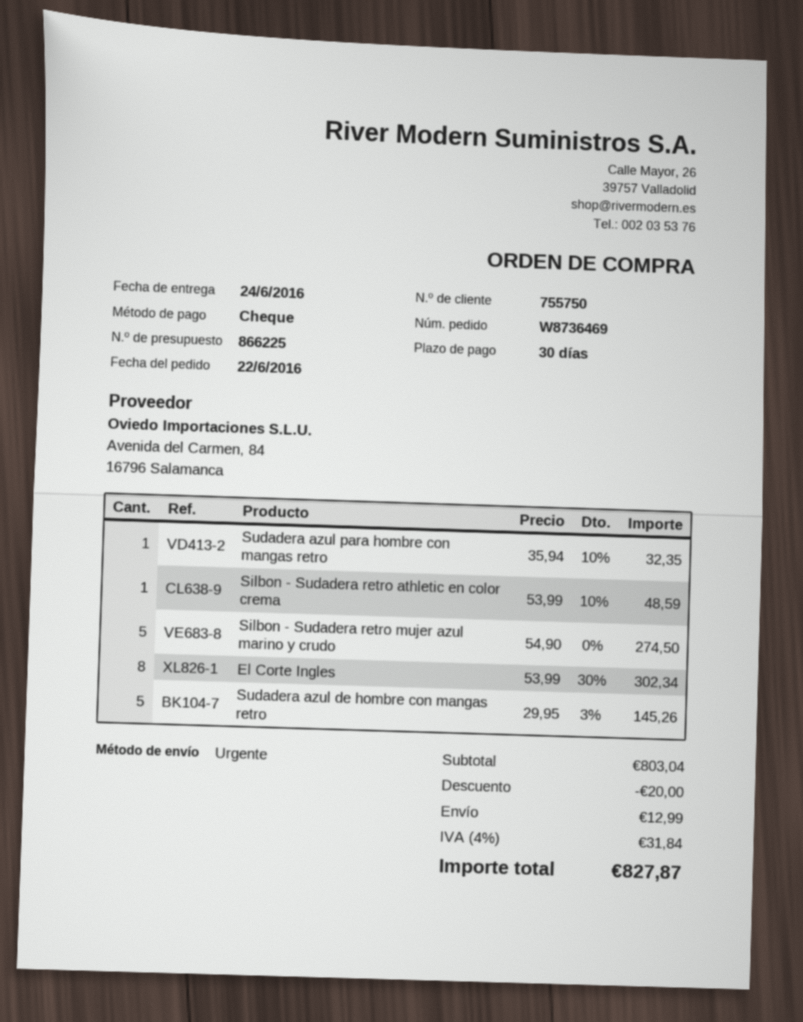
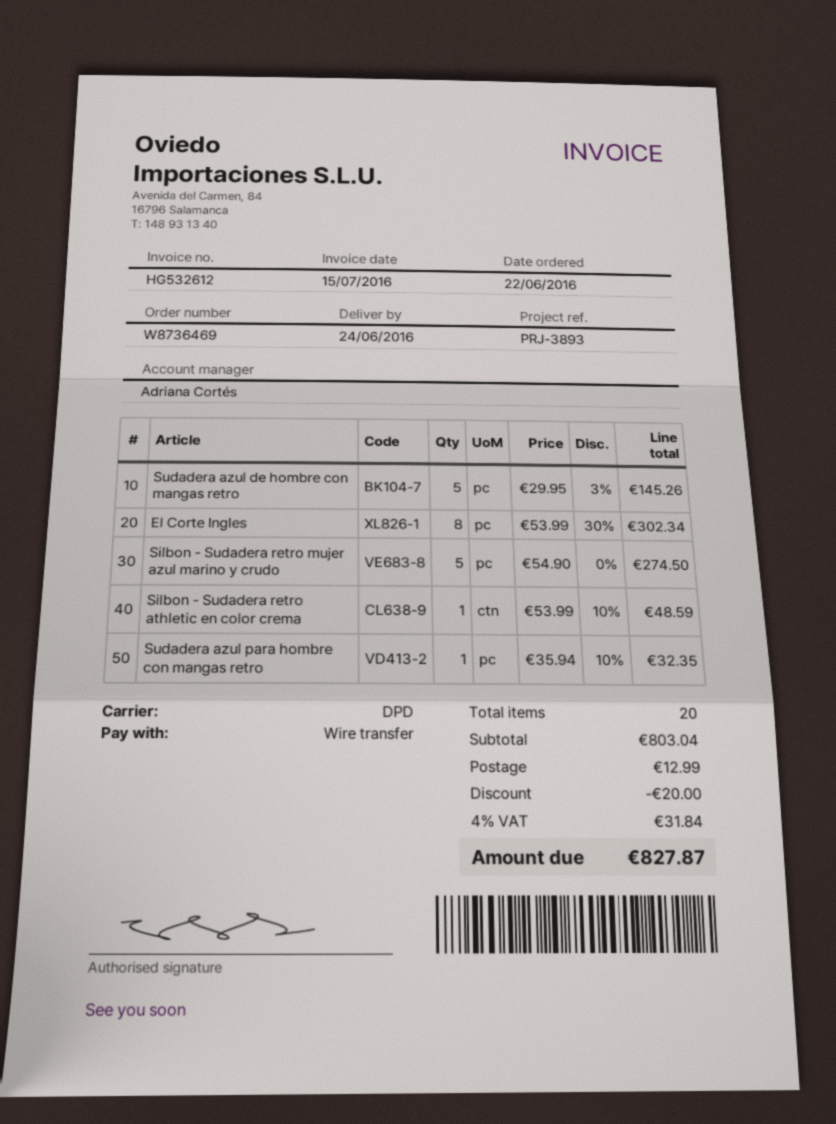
payment method: cheque -> bank transfer
shipping method: express -> DPD

